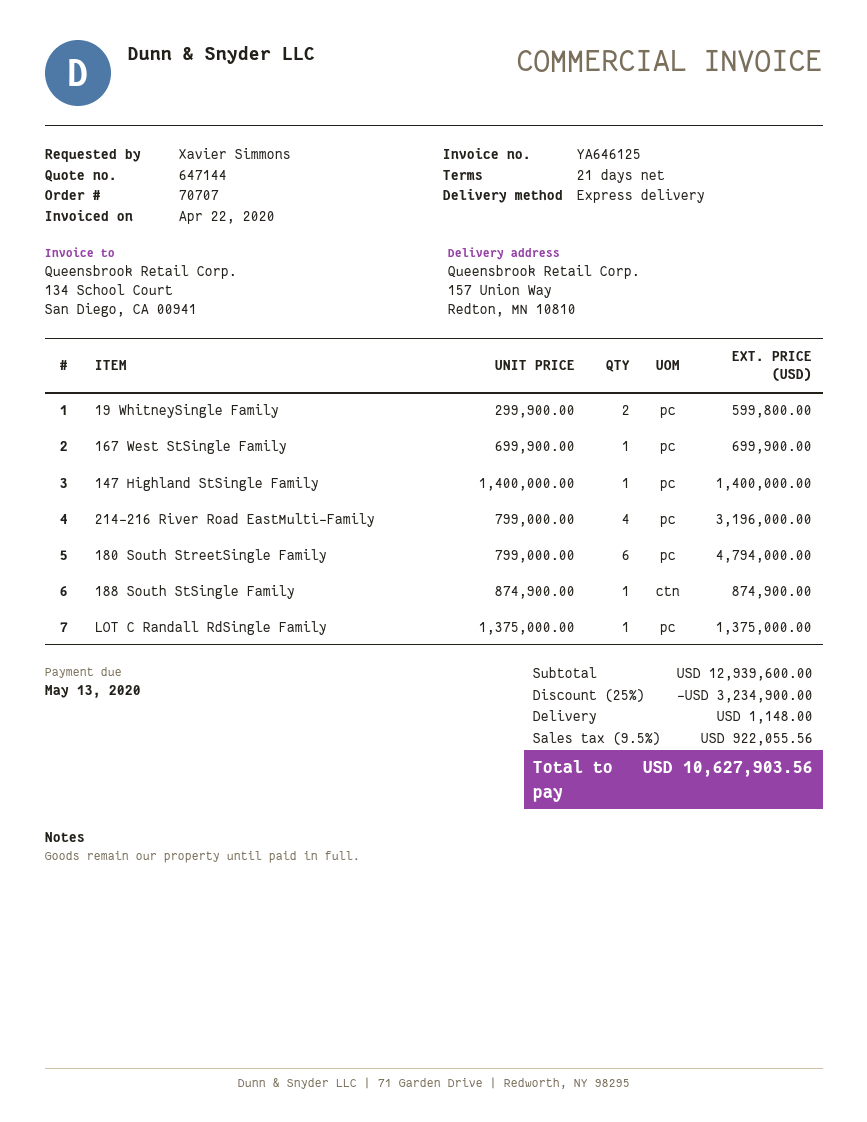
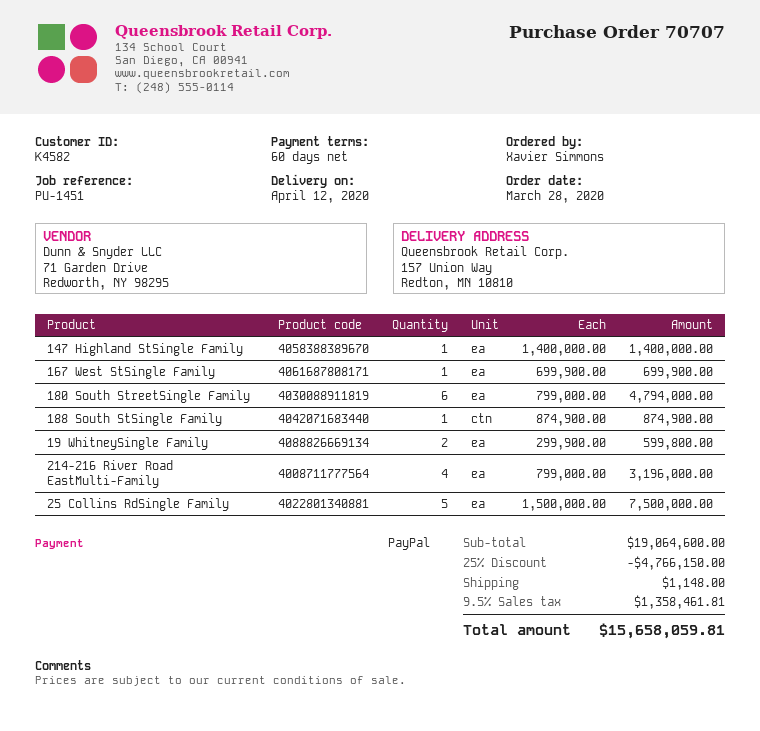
payment terms: 21 days -> 60 days
LOT C Randall RdSingle Family: 1 x 1375000.00 = 1375000.00 -> none
25 Collins RdSingle Family: none -> 5 x 1500000.00 = 7500000.00
subtotal: 12939600.00 -> 19064600.00
discount: 25% = 3234900.00 -> 25% = 4766150.00
tax: 9.5% = 922055.56 -> 9.5% = 1358461.81
total: 10627903.56 -> 15658059.81

